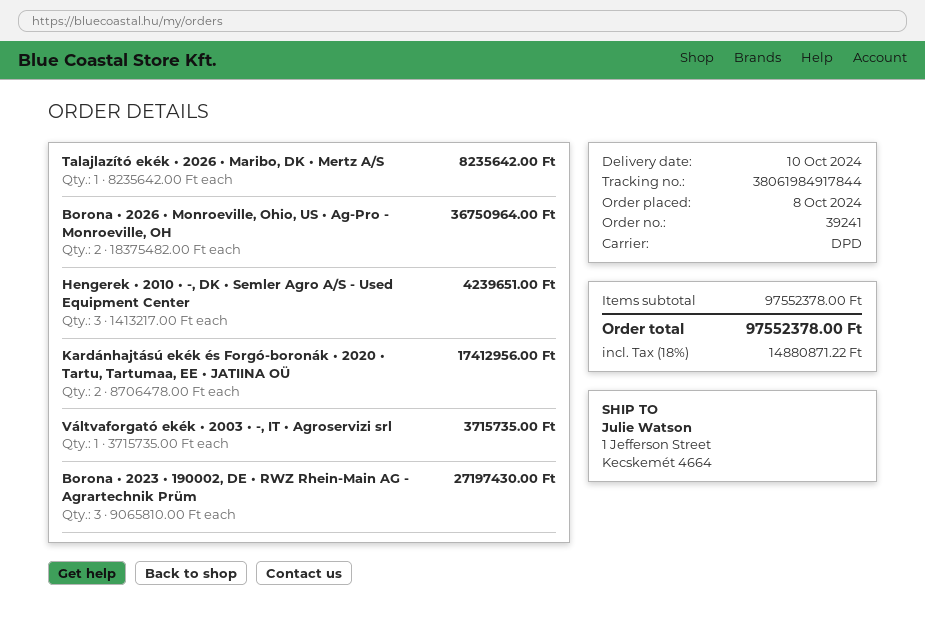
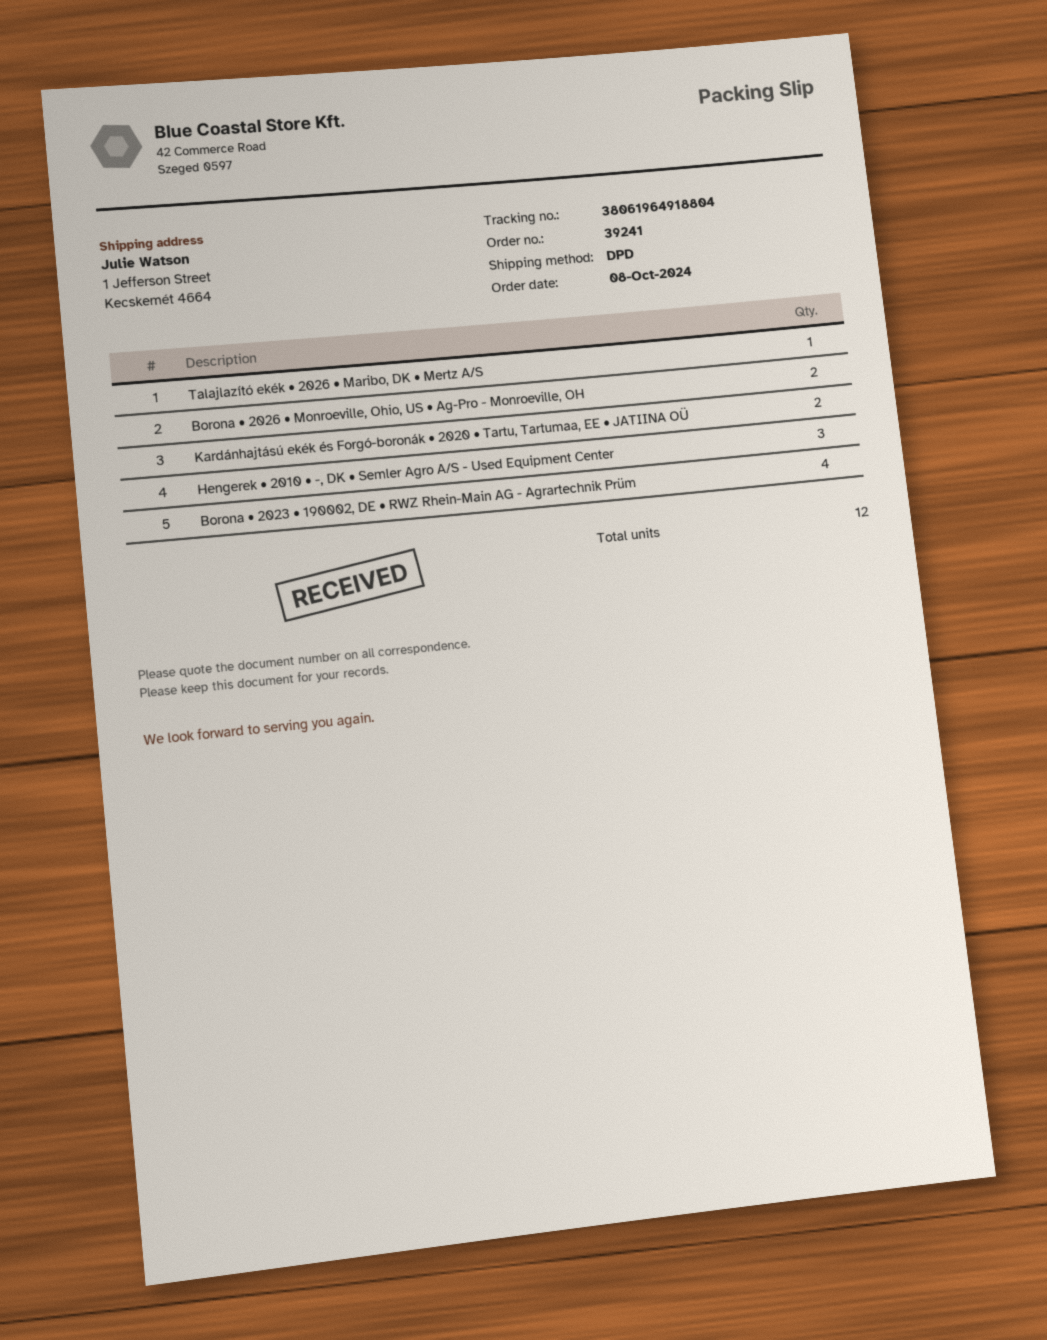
tracking number: 38061984917844 -> 38061964918804
Váltvaforgató ekék • 2003 • -, IT • Agroservizi srl: 1 -> none
Borona • 2023 • 190002, DE • RWZ Rhein-Main AG - Agrartechnik Prüm: 3 -> 4

